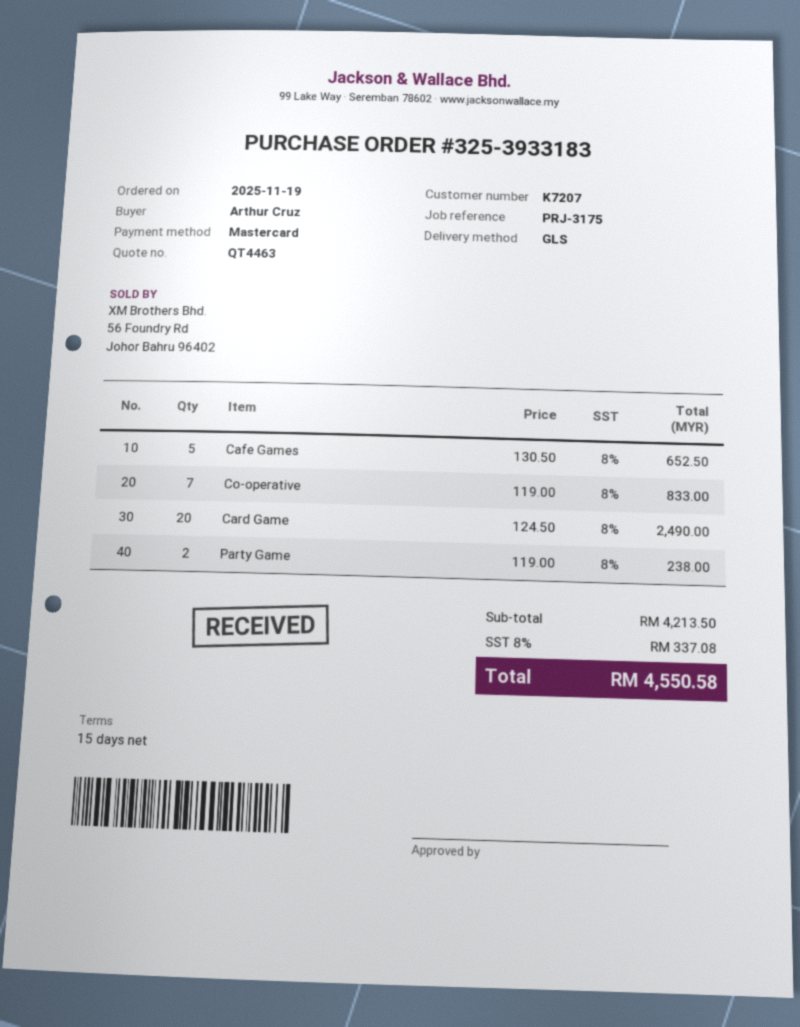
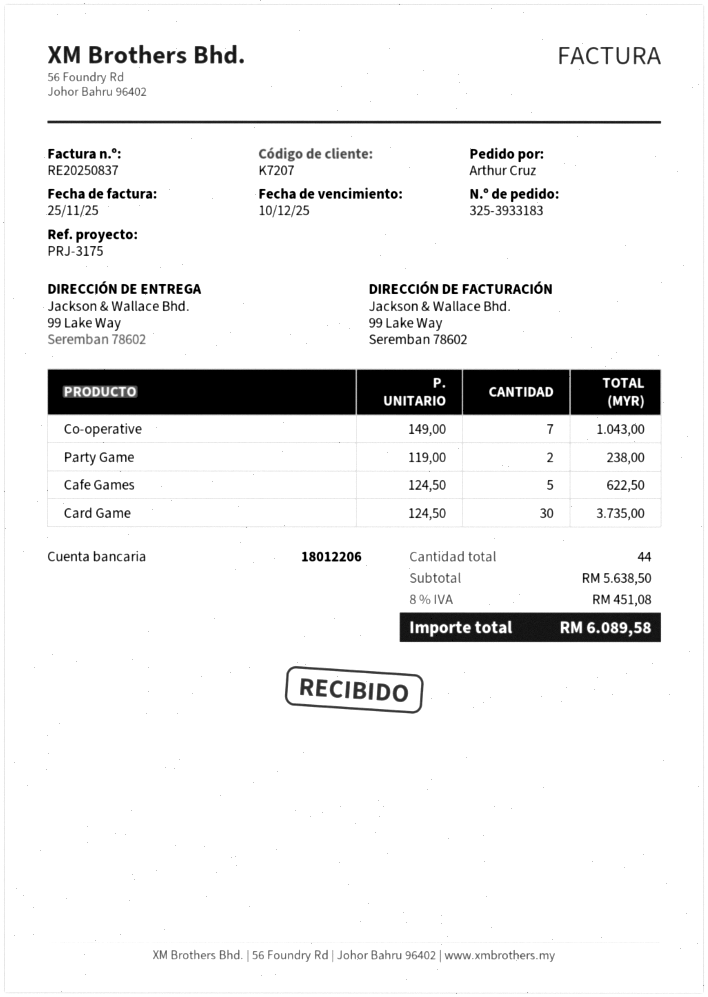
Cafe Games: 5 x 130.50 = 652.50 -> 5 x 124.50 = 622.50
Co-operative: 7 x 119.00 = 833.00 -> 7 x 149.00 = 1043.00
Card Game: 20 x 124.50 = 2490.00 -> 30 x 124.50 = 3735.00
subtotal: 4213.50 -> 5638.50
tax: 8% = 337.08 -> 8% = 451.08
total: 4550.58 -> 6089.58

